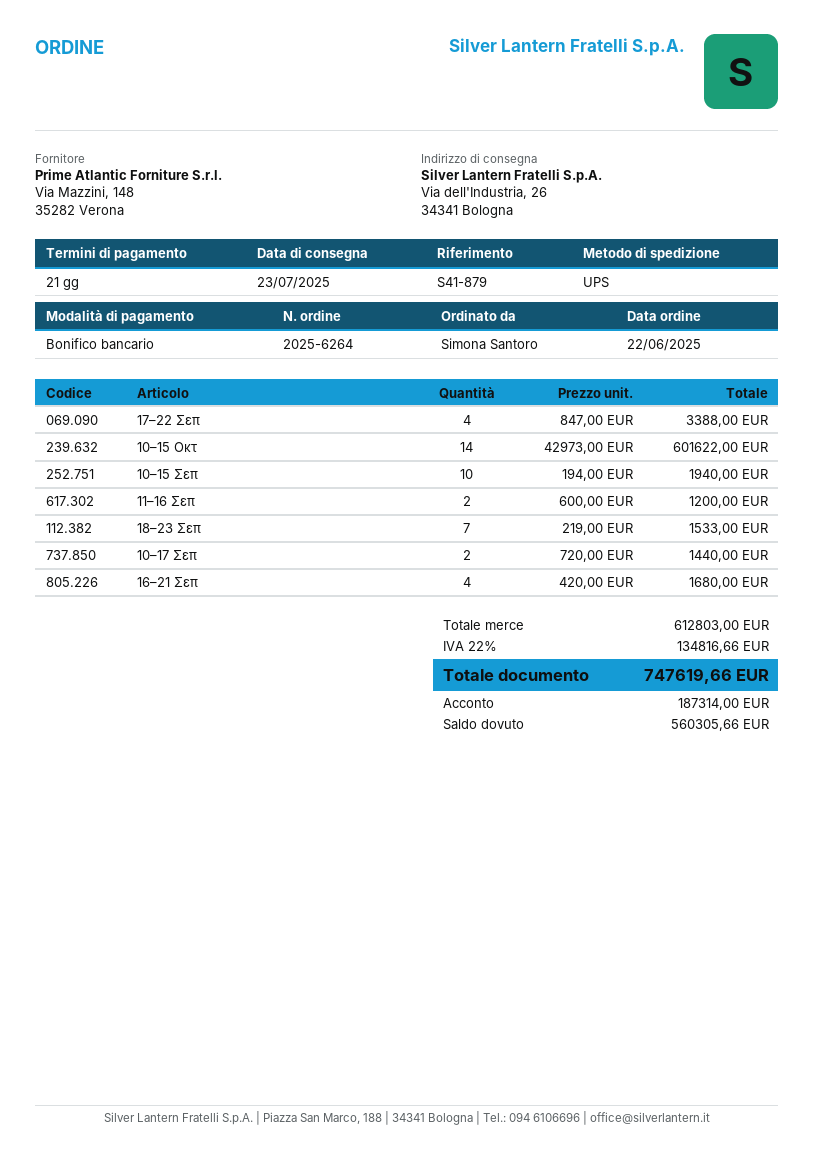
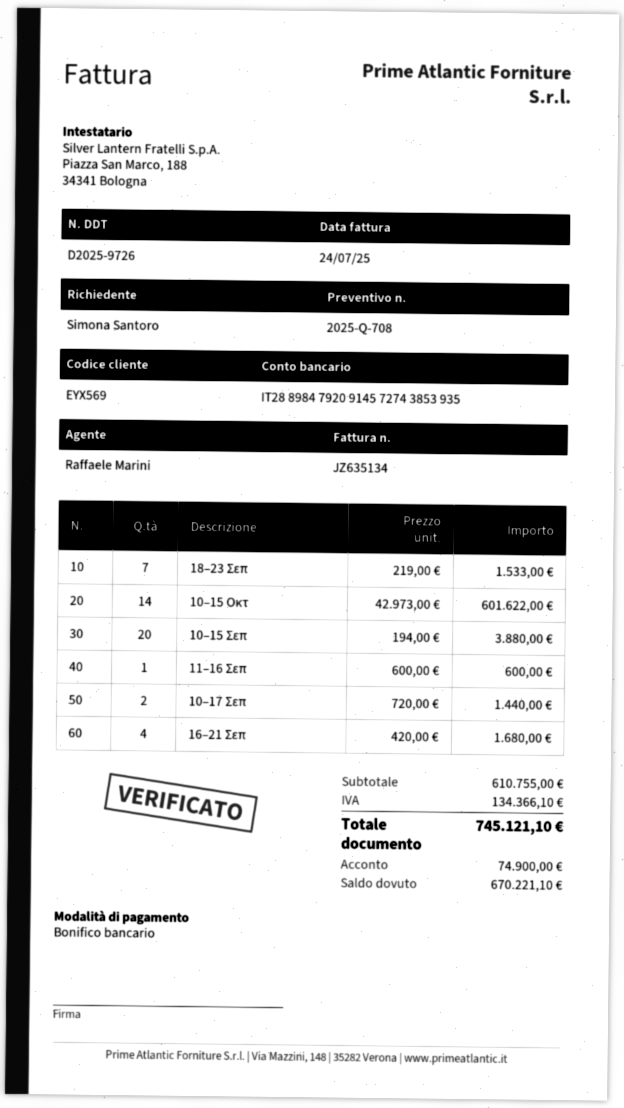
17–22 Σεπ: 4 x 847.00 = 3388.00 -> none
10–15 Σεπ: 10 x 194.00 = 1940.00 -> 20 x 194.00 = 3880.00
11–16 Σεπ: 2 x 600.00 = 1200.00 -> 1 x 600.00 = 600.00
subtotal: 612803.00 -> 610755.00
tax: 134816.66 -> 134366.10
total: 747619.66 -> 745121.10
deposit: 187314.00 -> 74900.00
balance: 560305.66 -> 670221.10

